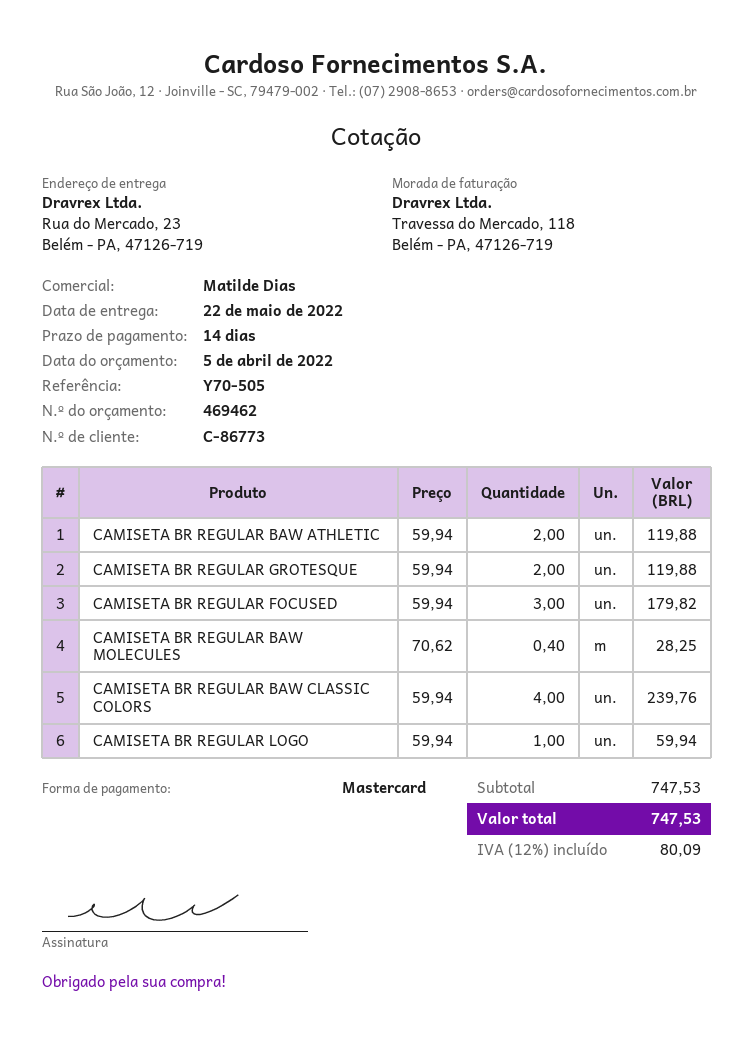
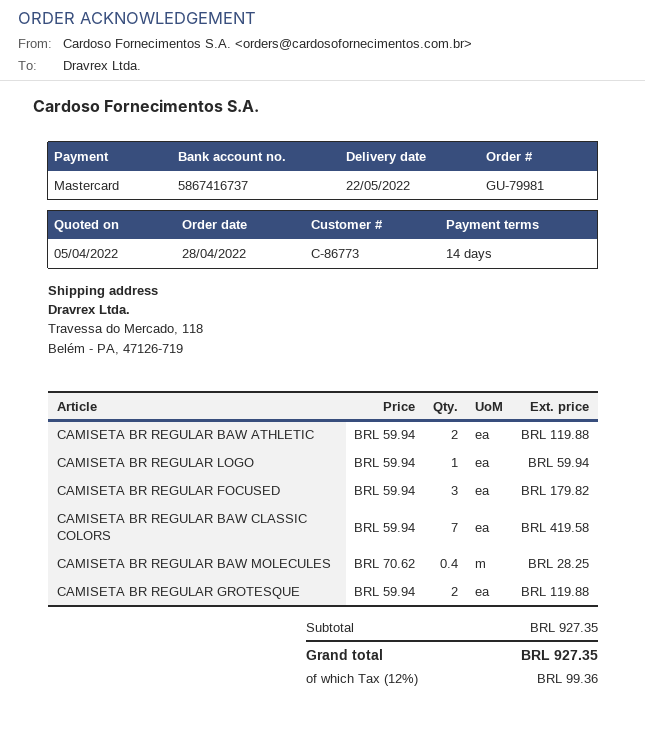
ship to: Rua do Mercado, 23, Belém - PA, 47126-719 -> Travessa do Mercado, 118, Belém - PA, 47126-719
CAMISETA BR REGULAR BAW CLASSIC COLORS: 4 x 59.94 = 239.76 -> 7 x 59.94 = 419.58
subtotal: 747.53 -> 927.35
tax: 12% = 80.09 -> 12% = 99.36
total: 747.53 -> 927.35

